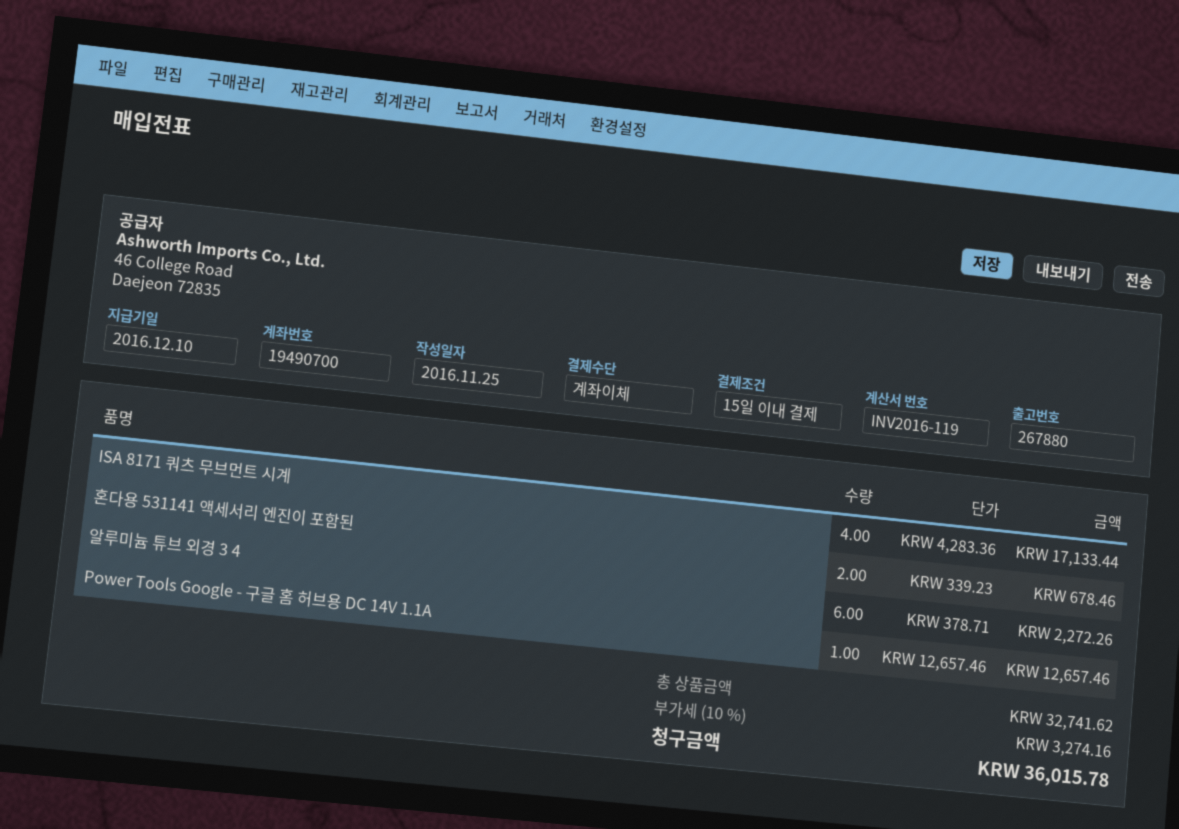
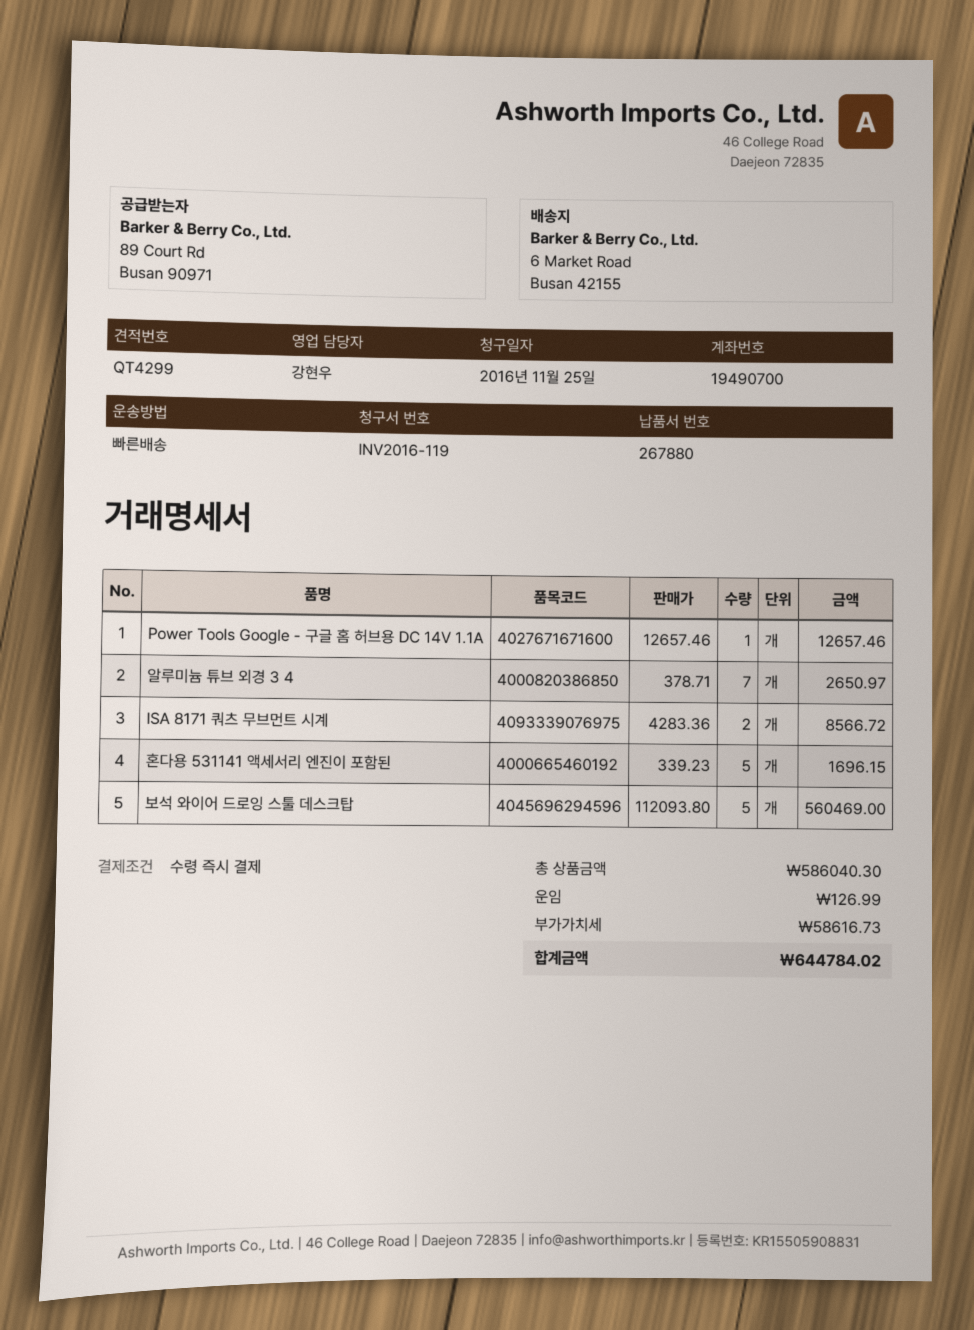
payment terms: 15 days -> on receipt
ISA 8171 쿼츠 무브먼트 시계: 4 x 4283.36 = 17133.44 -> 2 x 4283.36 = 8566.72
혼다용 531141 액세서리 엔진이 포함된: 2 x 339.23 = 678.46 -> 5 x 339.23 = 1696.15
알루미늄 튜브 외경 3 4: 6 x 378.71 = 2272.26 -> 7 x 378.71 = 2650.97
보석 와이어 드로잉 스툴 데스크탑: none -> 5 x 112093.80 = 560469.00
subtotal: 32741.62 -> 586040.30
shipping: none -> 126.99
tax: 3274.16 -> 58616.73
total: 36015.78 -> 644784.02

